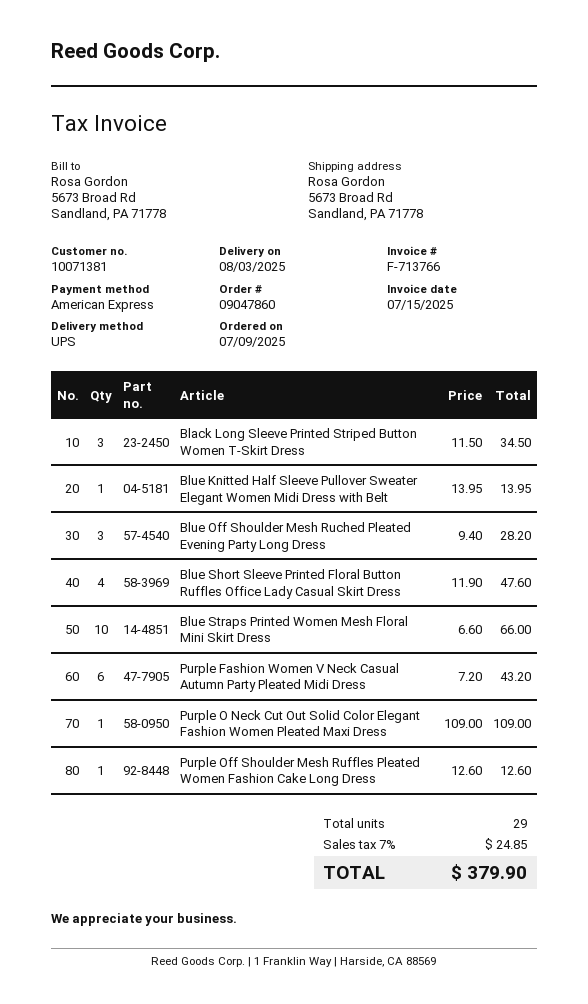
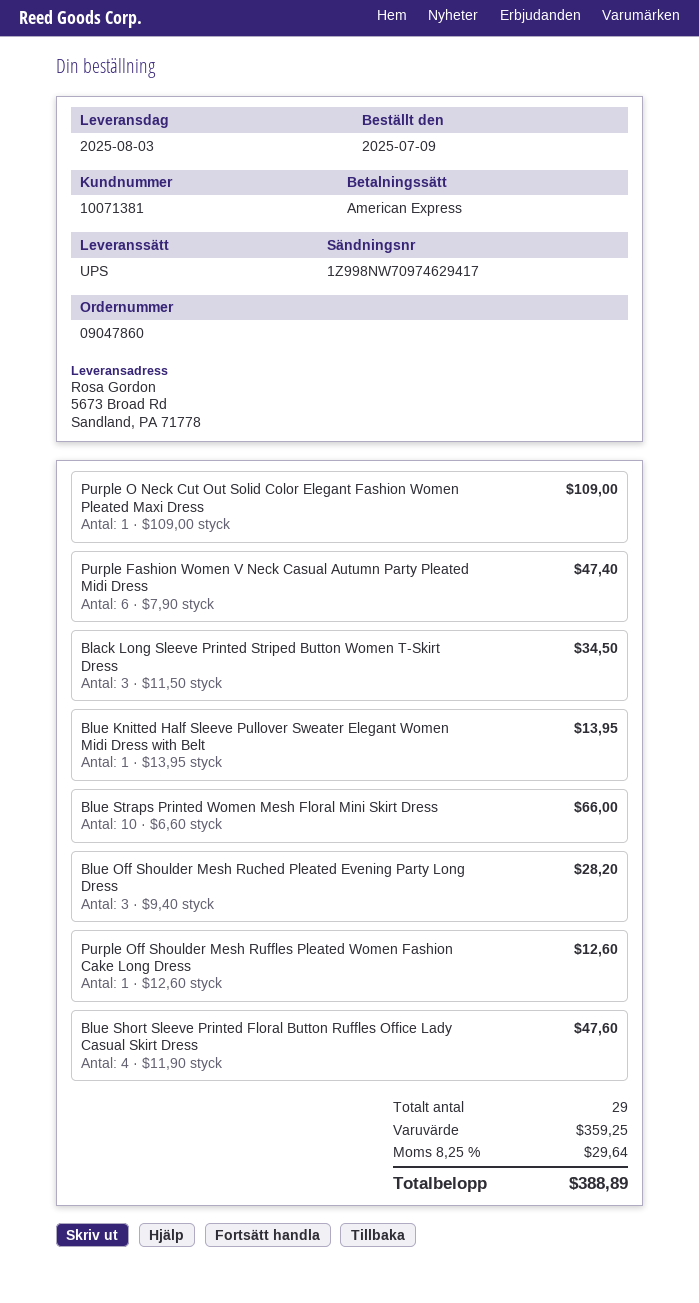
Purple Fashion Women V Neck Casual Autumn Party Pleated Midi Dress: 6 x 7.20 = 43.20 -> 6 x 7.90 = 47.40
tax: 7% = 24.85 -> 8.25% = 29.64
total: 379.90 -> 388.89

